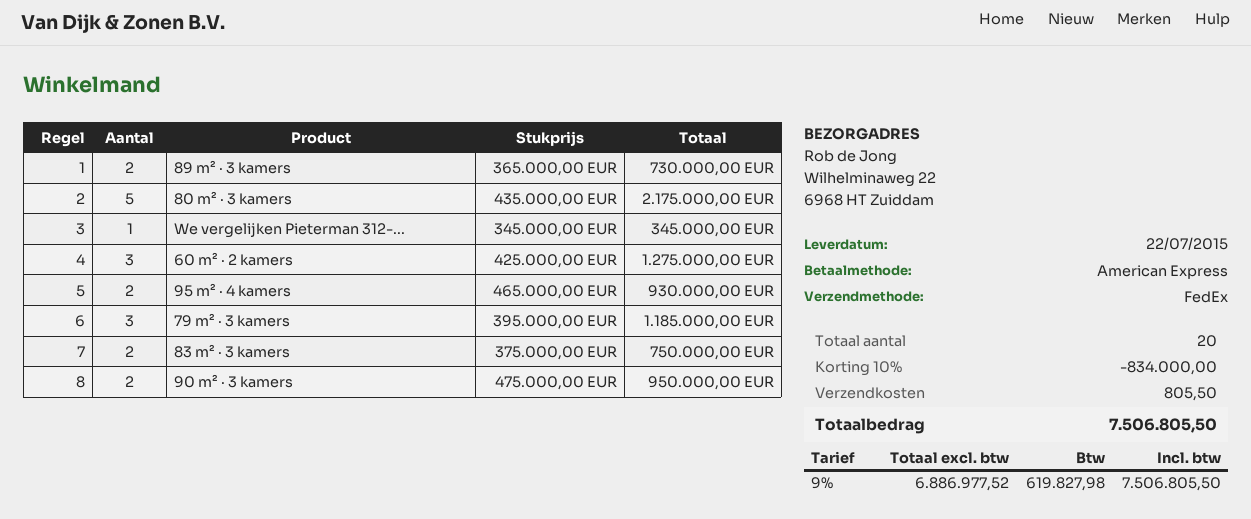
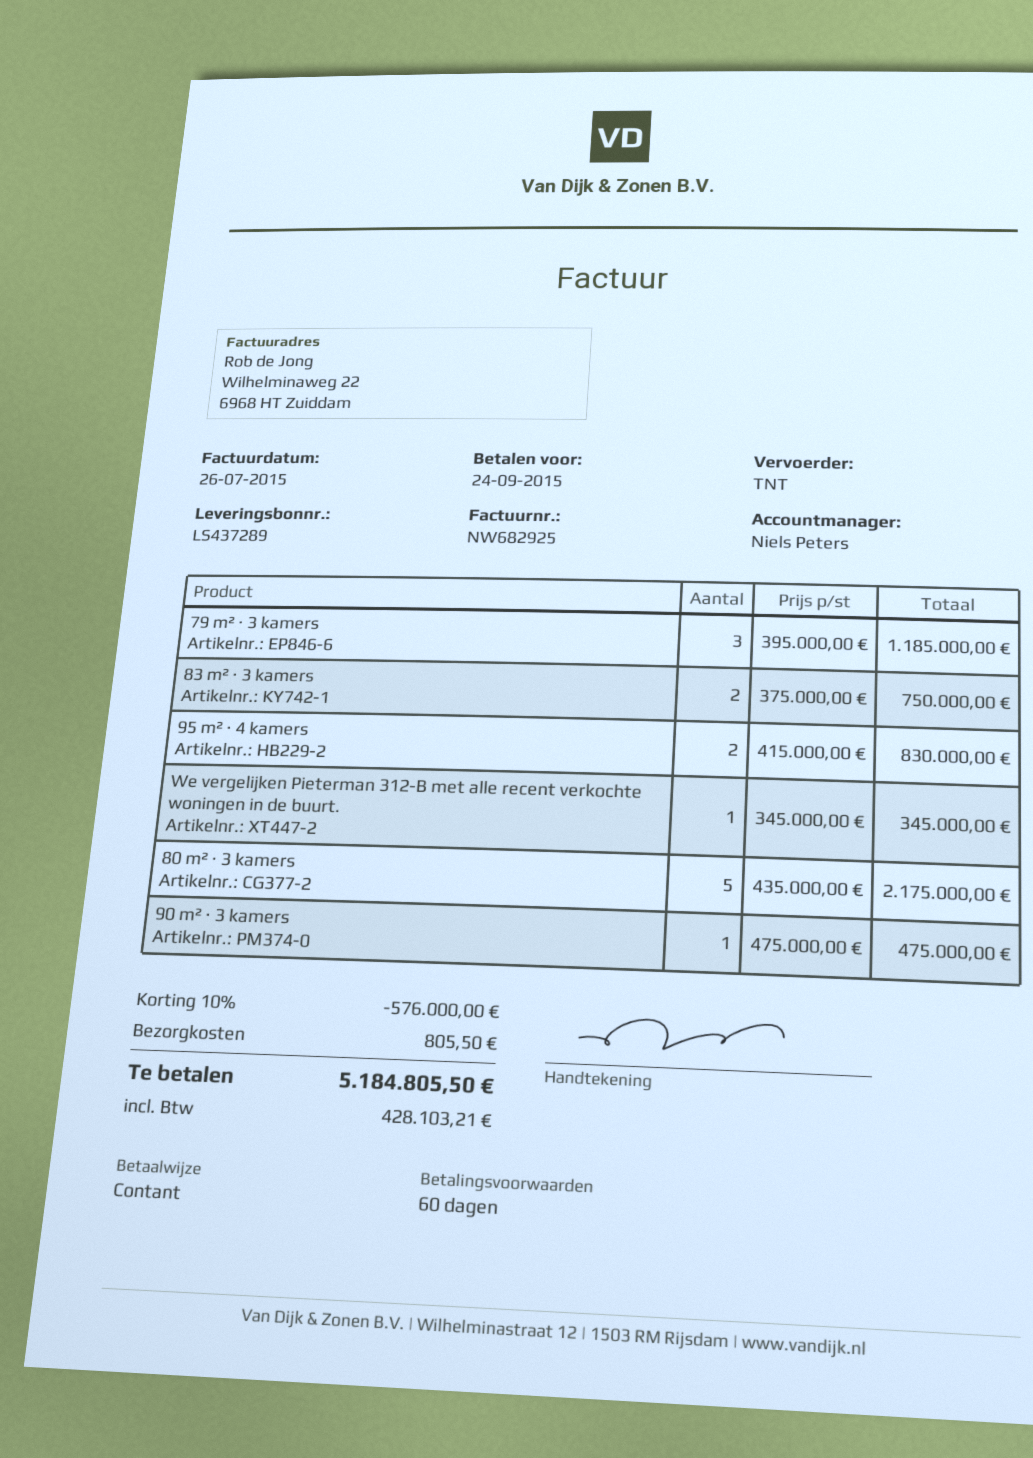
payment method: American Express -> cash
shipping method: FedEx -> TNT
89 m² · 3 kamers: 2 x 365000.00 = 730000.00 -> none
60 m² · 2 kamers: 3 x 425000.00 = 1275000.00 -> none
95 m² · 4 kamers: 2 x 465000.00 = 930000.00 -> 2 x 415000.00 = 830000.00
90 m² · 3 kamers: 2 x 475000.00 = 950000.00 -> 1 x 475000.00 = 475000.00
discount: 10% = 834000.00 -> 10% = 576000.00
tax: 619827.98 -> 428103.21
total: 7506805.50 -> 5184805.50

